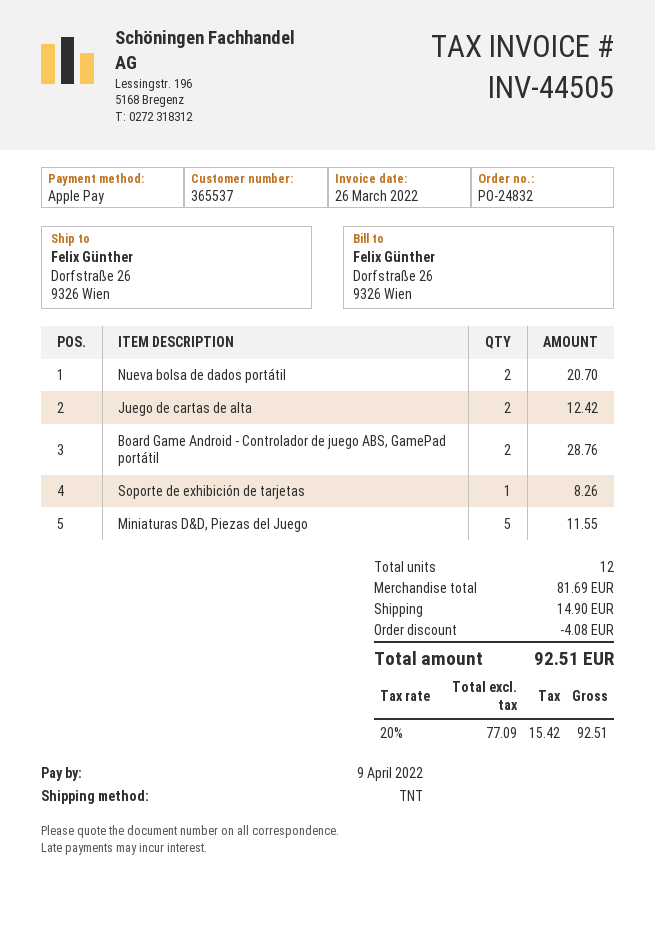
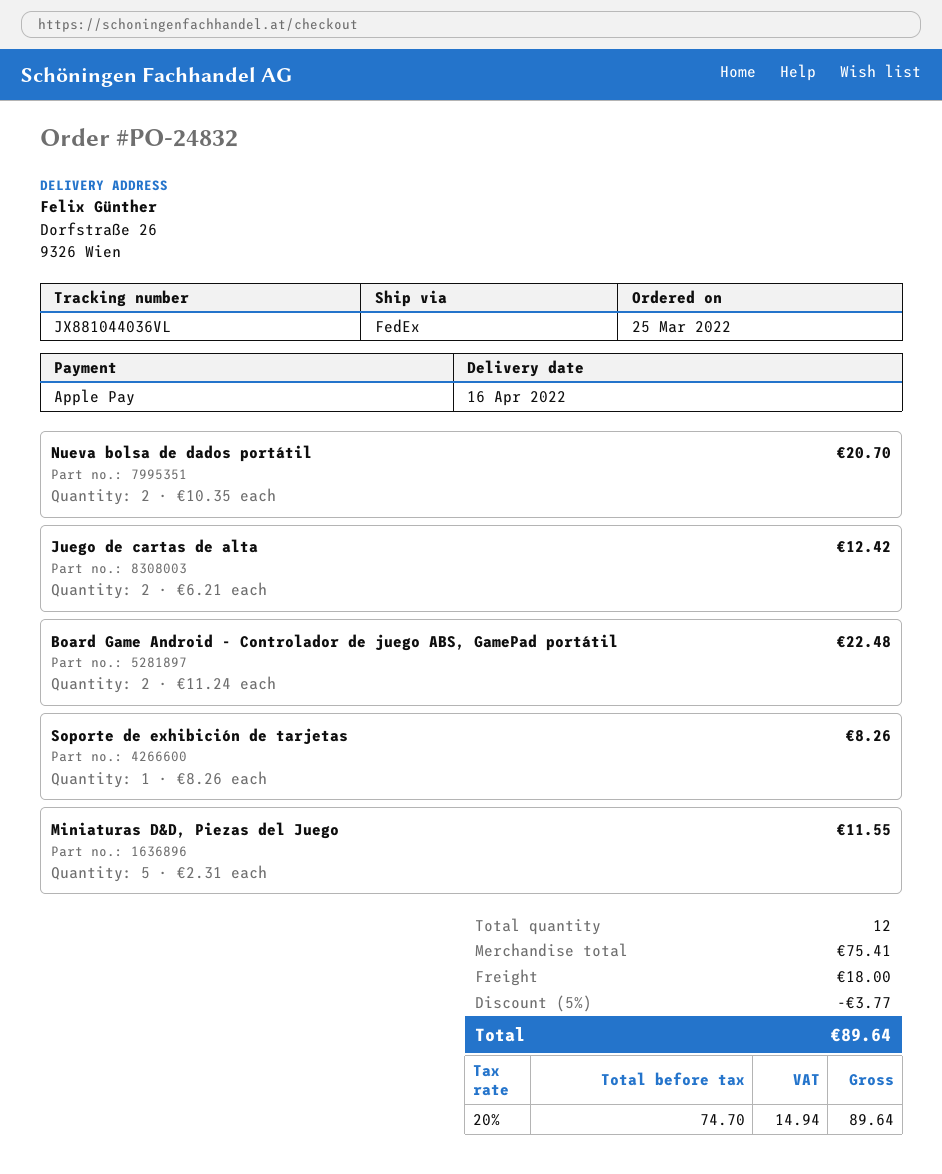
shipping method: TNT -> FedEx
Board Game Android - Controlador de juego ABS, GamePad portátil: 2 for 28.76 -> 2 for 22.48
subtotal: 81.69 -> 75.41
discount: 4.08 -> 3.77
shipping: 14.90 -> 18.00
net: 77.09 -> 74.70
tax: 20% = 15.42 -> 20% = 14.94
total: 92.51 -> 89.64

